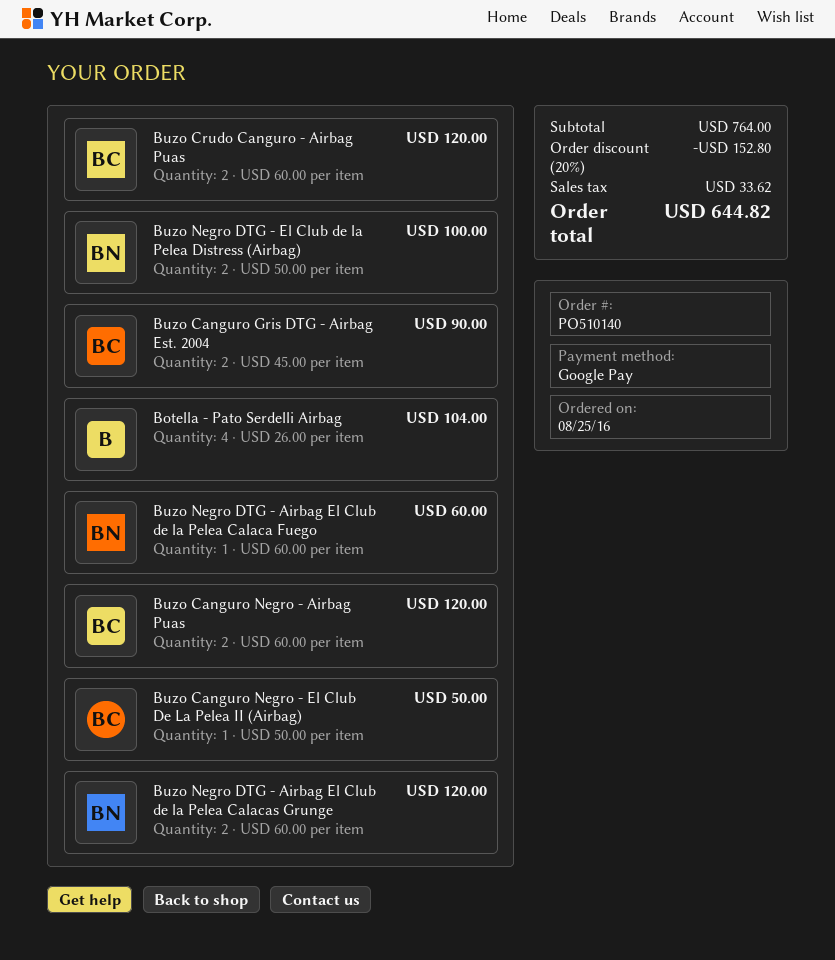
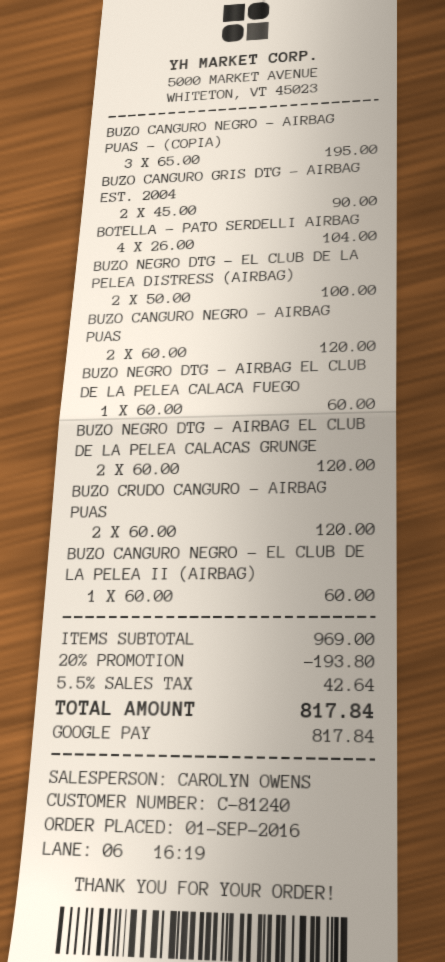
order date: 2016-08-25 -> 2016-09-01
Buzo Canguro Negro - El Club De La Pelea II (Airbag): 1 x 50.00 = 50.00 -> 1 x 60.00 = 60.00
BUZO CANGURO NEGRO - AIRBAG PUAS - (COPIA): none -> 3 x 65.00 = 195.00
subtotal: 764.00 -> 969.00
discount: 20% = 152.80 -> 20% = 193.80
tax: 33.62 -> 42.64
total: 644.82 -> 817.84

